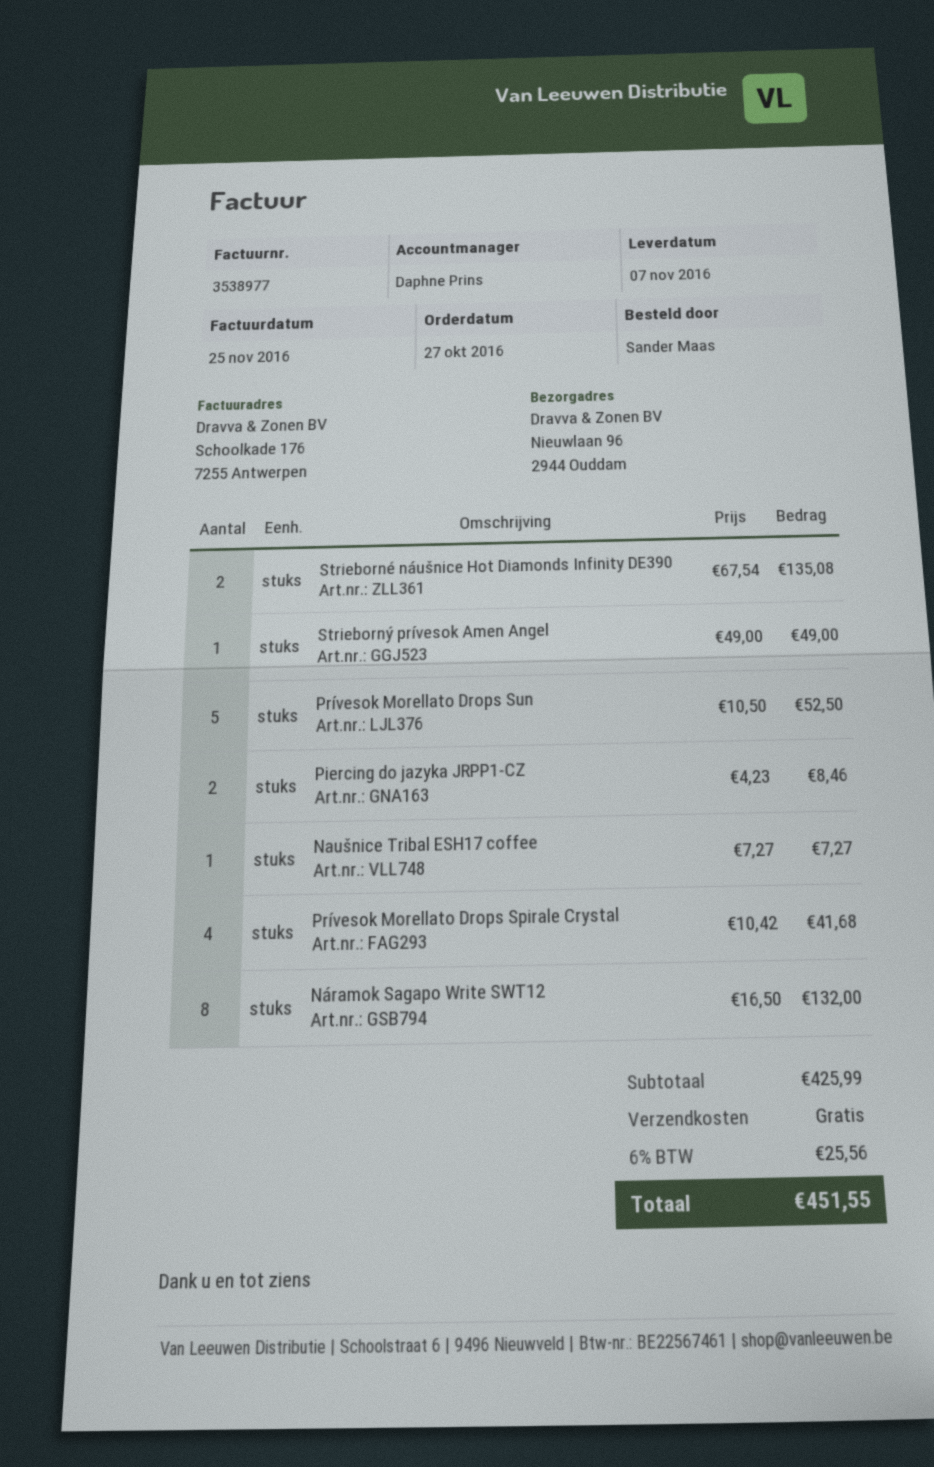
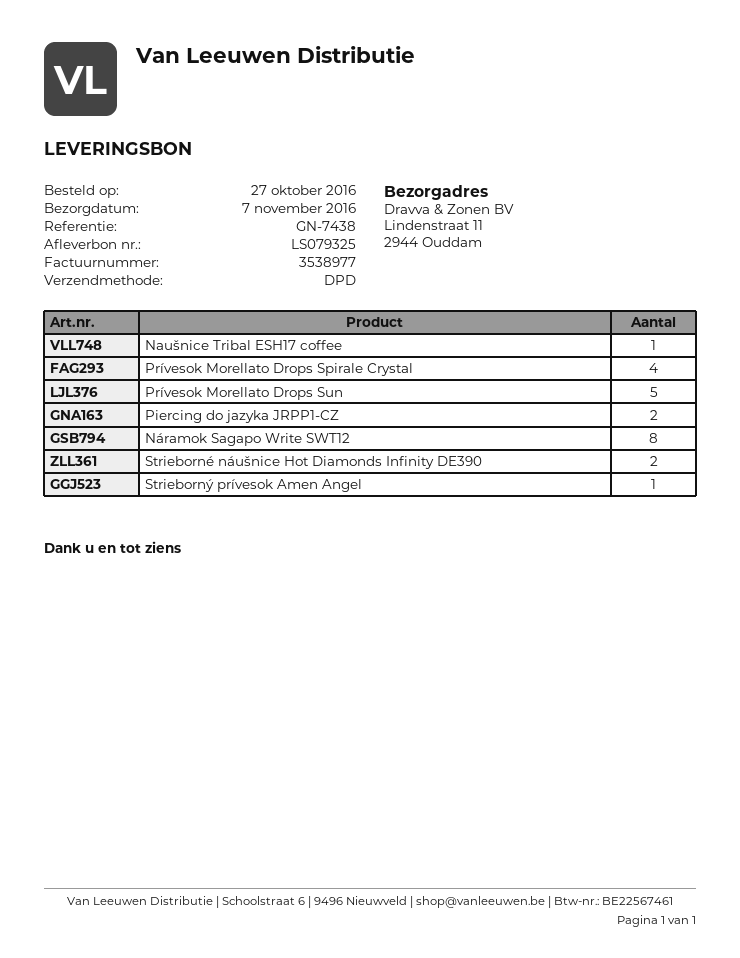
ship to: Nieuwlaan 96, 2944 Ouddam -> Lindenstraat 11, 2944 Ouddam

